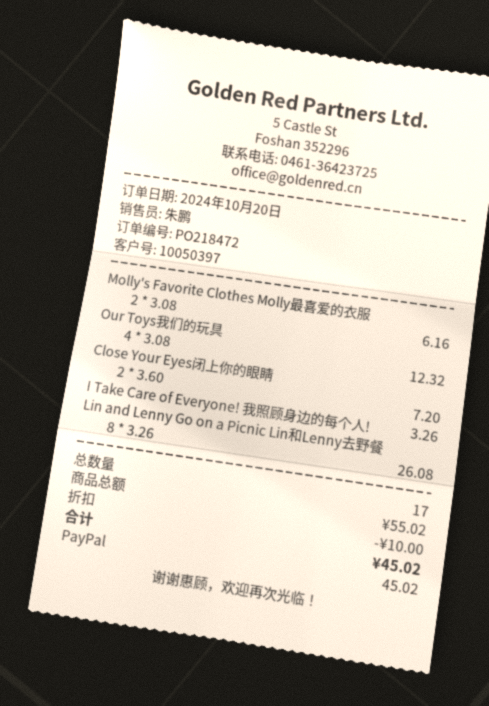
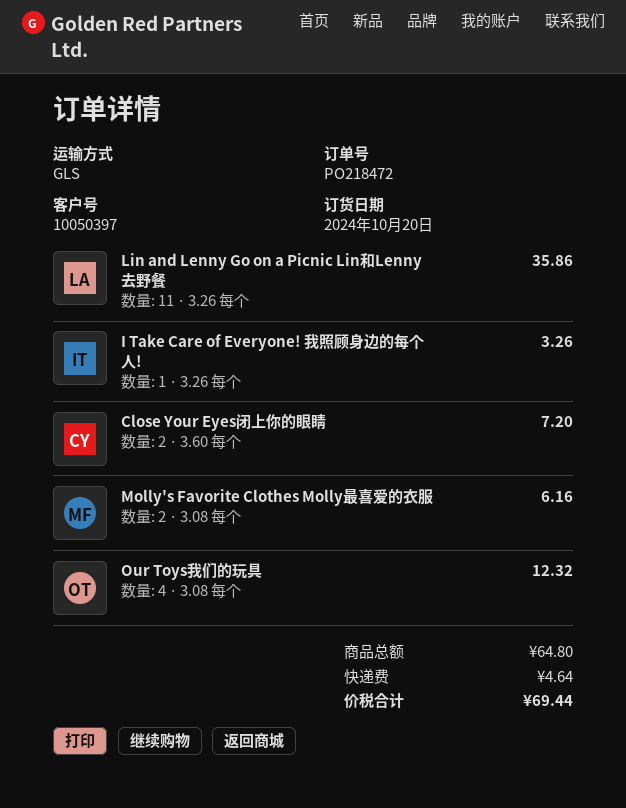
Lin and Lenny Go on a Picnic Lin和Lenny去野餐: 8 x 3.26 = 26.08 -> 11 x 3.26 = 35.86
subtotal: 55.02 -> 64.80
discount: 10.00 -> none
shipping: none -> 4.64
total: 45.02 -> 69.44

